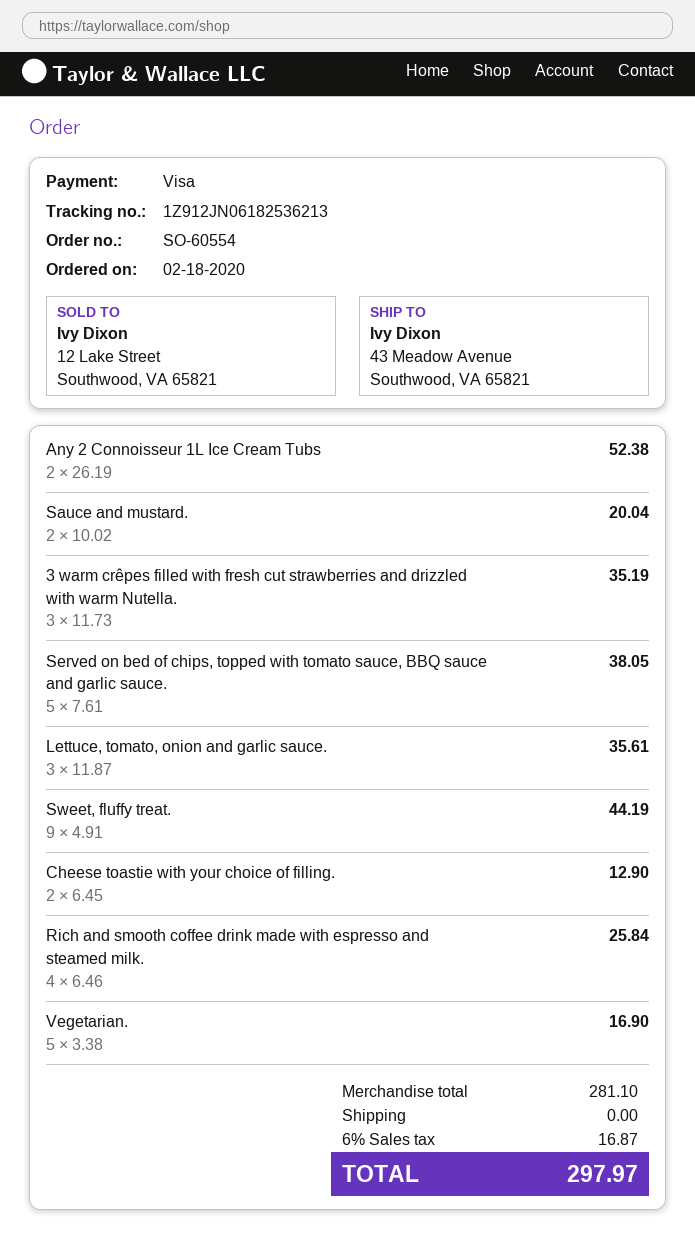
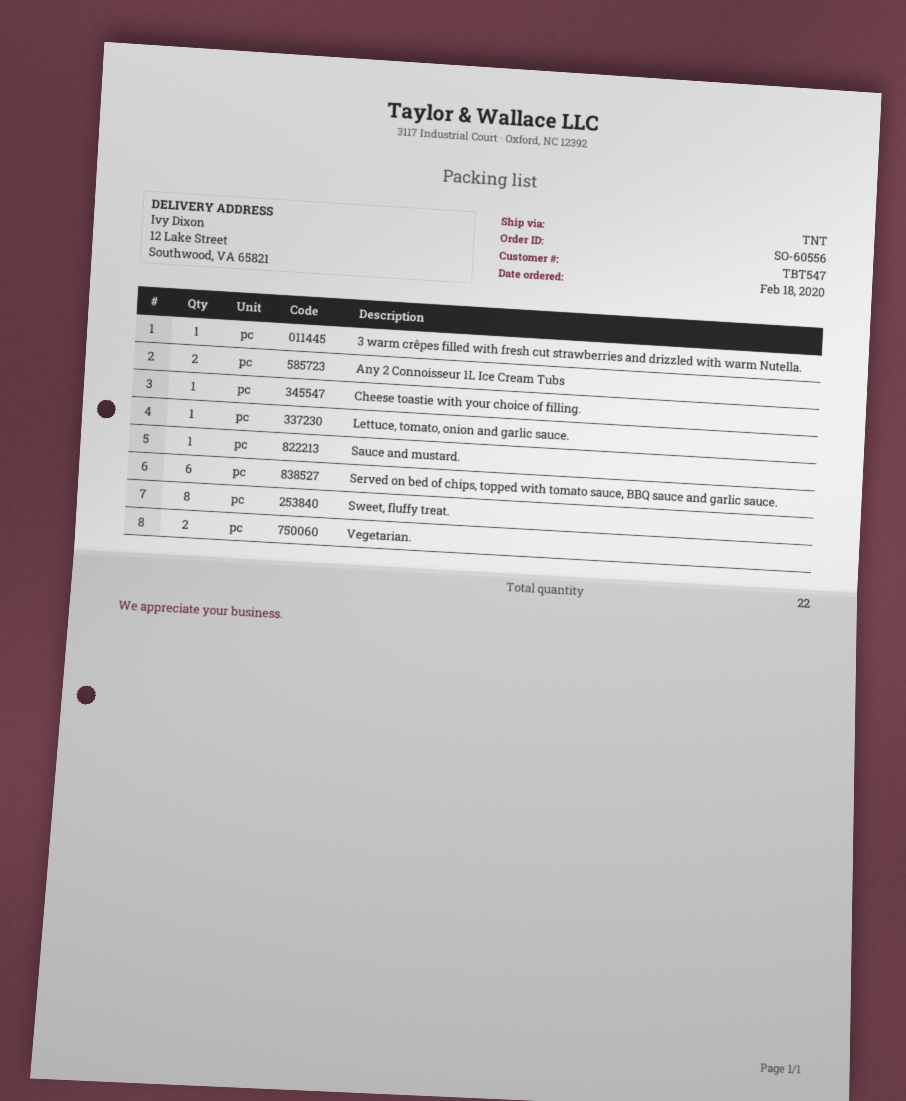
order number: SO-60554 -> SO-60556
ship to: 43 Meadow Avenue, Southwood, VA 65821 -> 12 Lake Street, Southwood, VA 65821
Sauce and mustard.: 2 -> 1
3 warm crêpes filled with fresh cut strawberries and drizzled with warm Nutella.: 3 -> 1
Served on bed of chips, topped with tomato sauce, BBQ sauce and garlic sauce.: 5 -> 6
Lettuce, tomato, onion and garlic sauce.: 3 -> 1
Sweet, fluffy treat.: 9 -> 8
Cheese toastie with your choice of filling.: 2 -> 1
Rich and smooth coffee drink made with espresso and steamed milk.: 4 -> none
Vegetarian.: 5 -> 2

